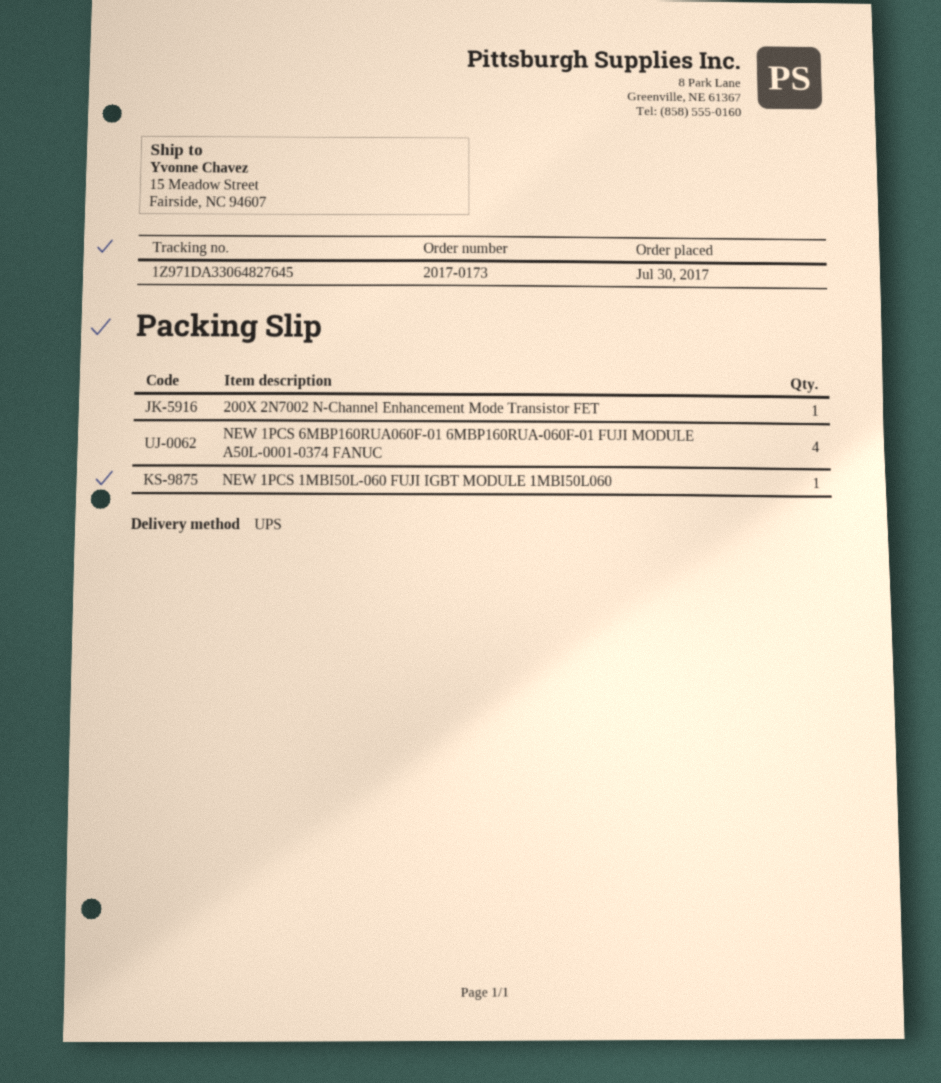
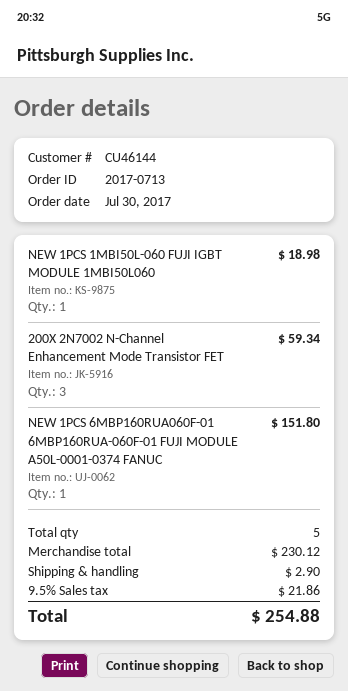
order number: 2017-0173 -> 2017-0713
200X 2N7002 N-Channel Enhancement Mode Transistor FET: 1 -> 3
NEW 1PCS 6MBP160RUA060F-01 6MBP160RUA-060F-01 FUJI MODULE A50L-0001-0374 FANUC: 4 -> 1

